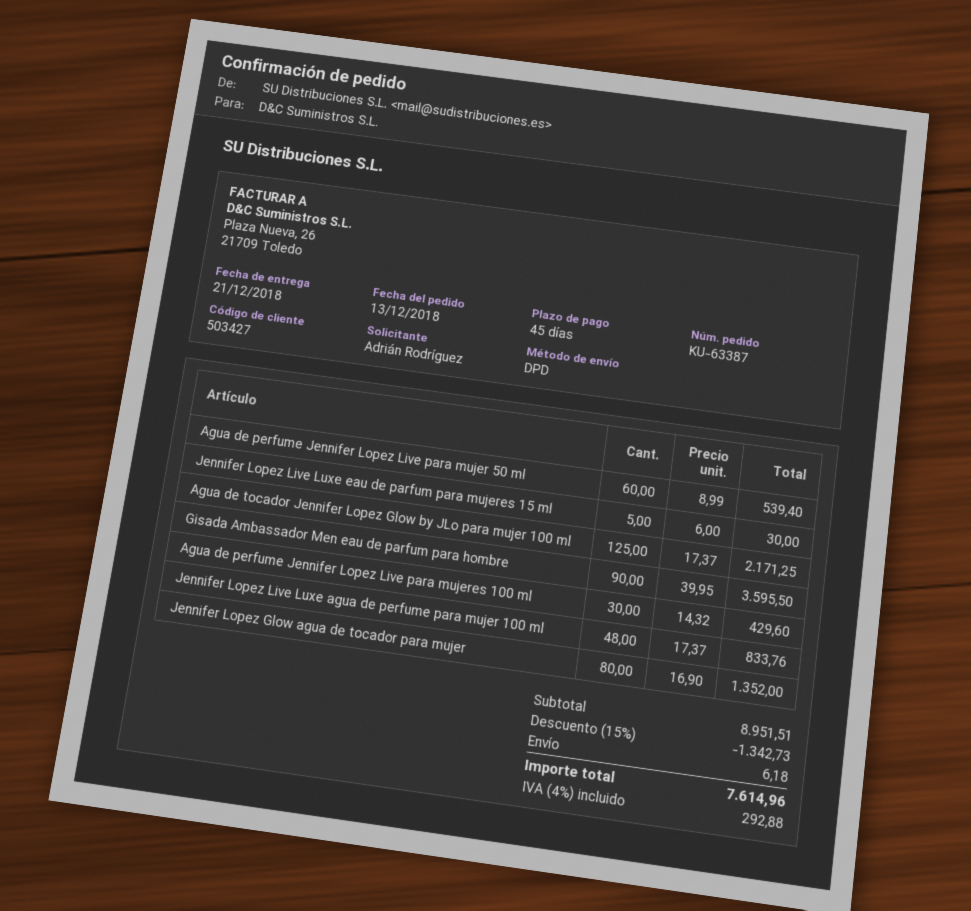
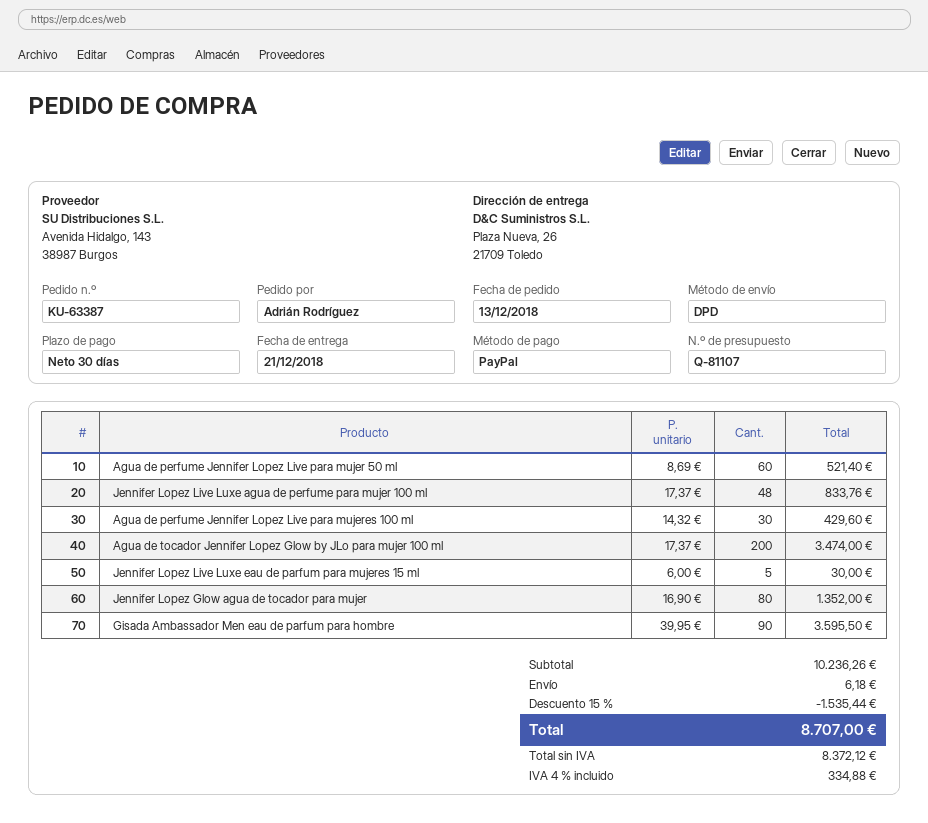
payment terms: 45 days -> 30 days
Agua de perfume Jennifer Lopez Live para mujer 50 ml: 60 x 8.99 = 539.40 -> 60 x 8.69 = 521.40
Agua de tocador Jennifer Lopez Glow by JLo para mujer 100 ml: 125 x 17.37 = 2171.25 -> 200 x 17.37 = 3474.00
subtotal: 8951.51 -> 10236.26
discount: 15% = 1342.73 -> 15% = 1535.44
tax: 4% = 292.88 -> 4% = 334.88
total: 7614.96 -> 8707.00

